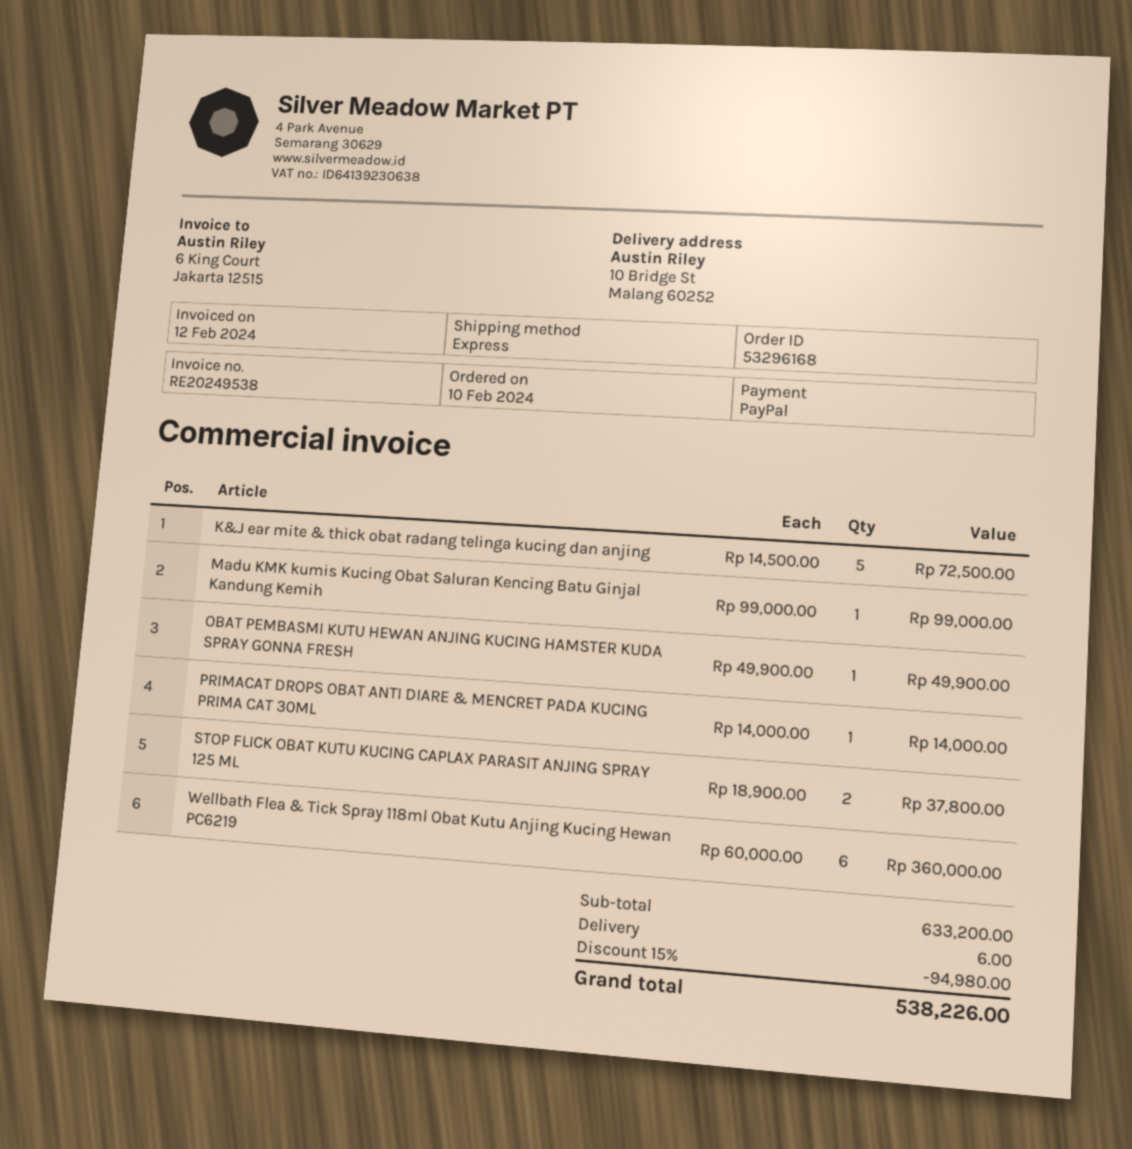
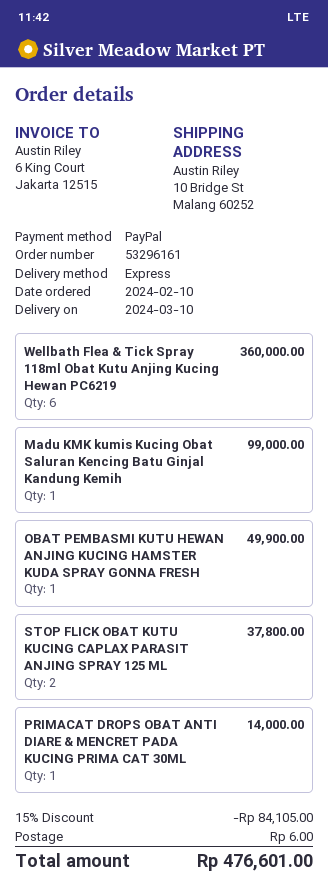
order number: 53296168 -> 53296161
K&J ear mite & thick obat radang telinga kucing dan anjing: 5 for 72500.00 -> none
discount: 15% = 94980.00 -> 15% = 84105.00
total: 538226.00 -> 476601.00

